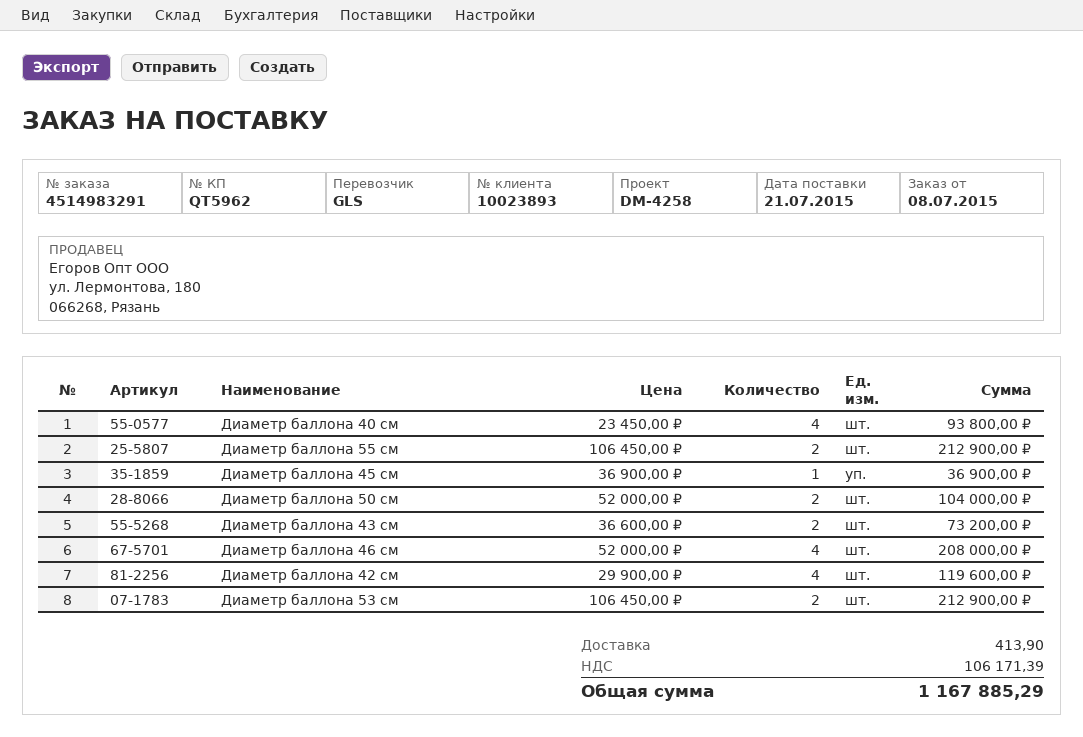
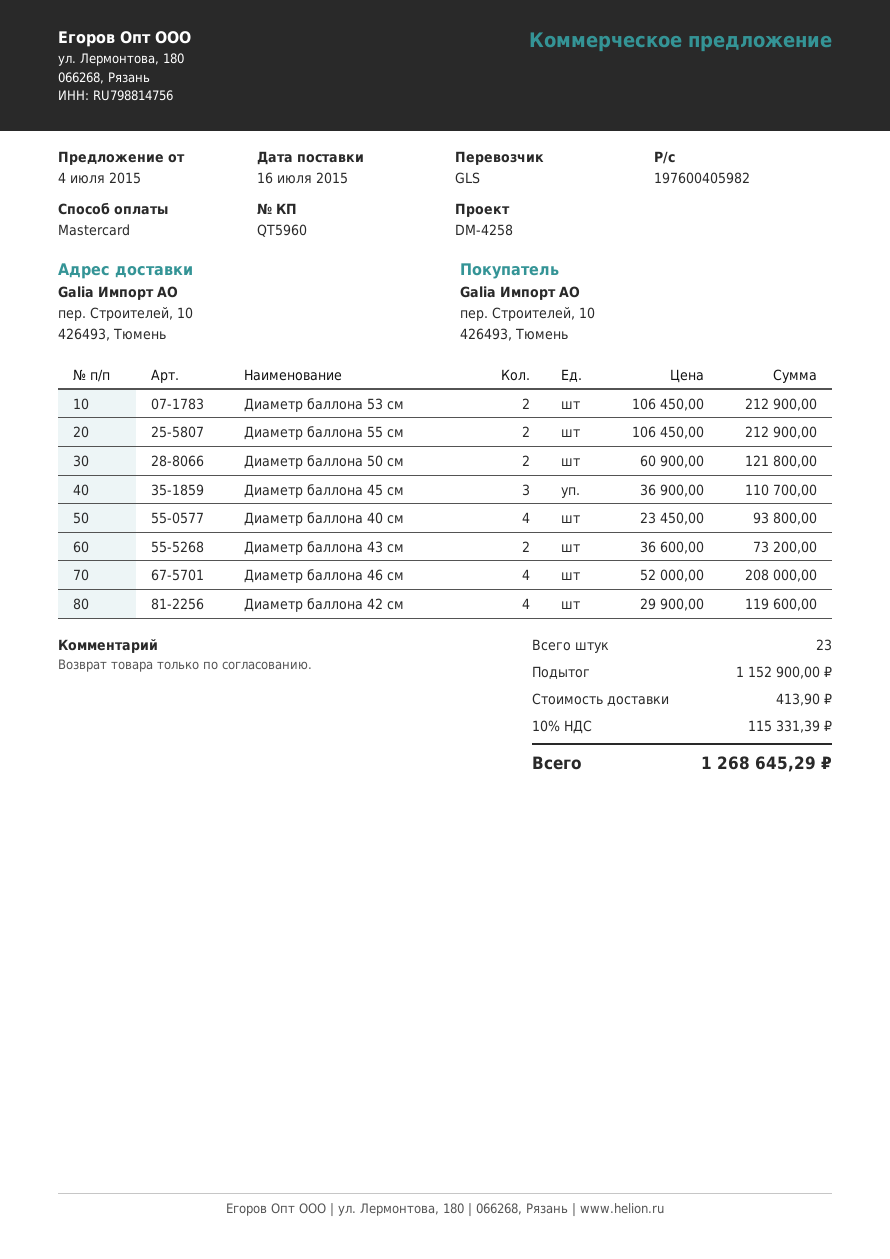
quote number: QT5962 -> QT5960
delivery date: 2015-07-21 -> 2015-07-16
Диаметр баллона 45 см: 1 x 36900.00 = 36900.00 -> 3 x 36900.00 = 110700.00
Диаметр баллона 50 см: 2 x 52000.00 = 104000.00 -> 2 x 60900.00 = 121800.00
tax: 106171.39 -> 115331.39
total: 1167885.29 -> 1268645.29

